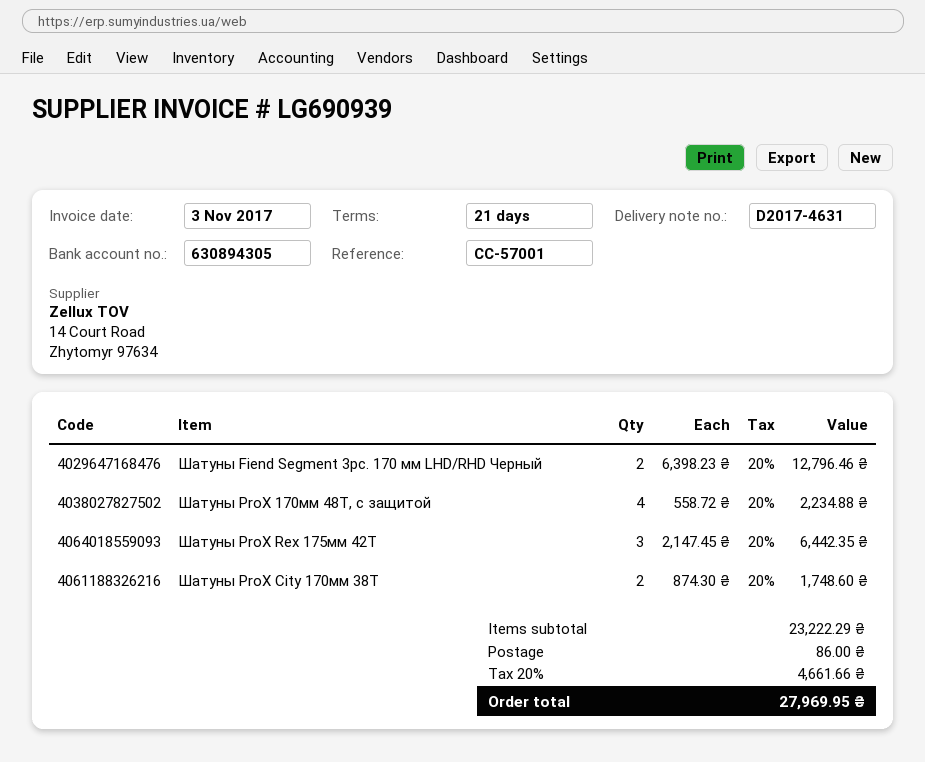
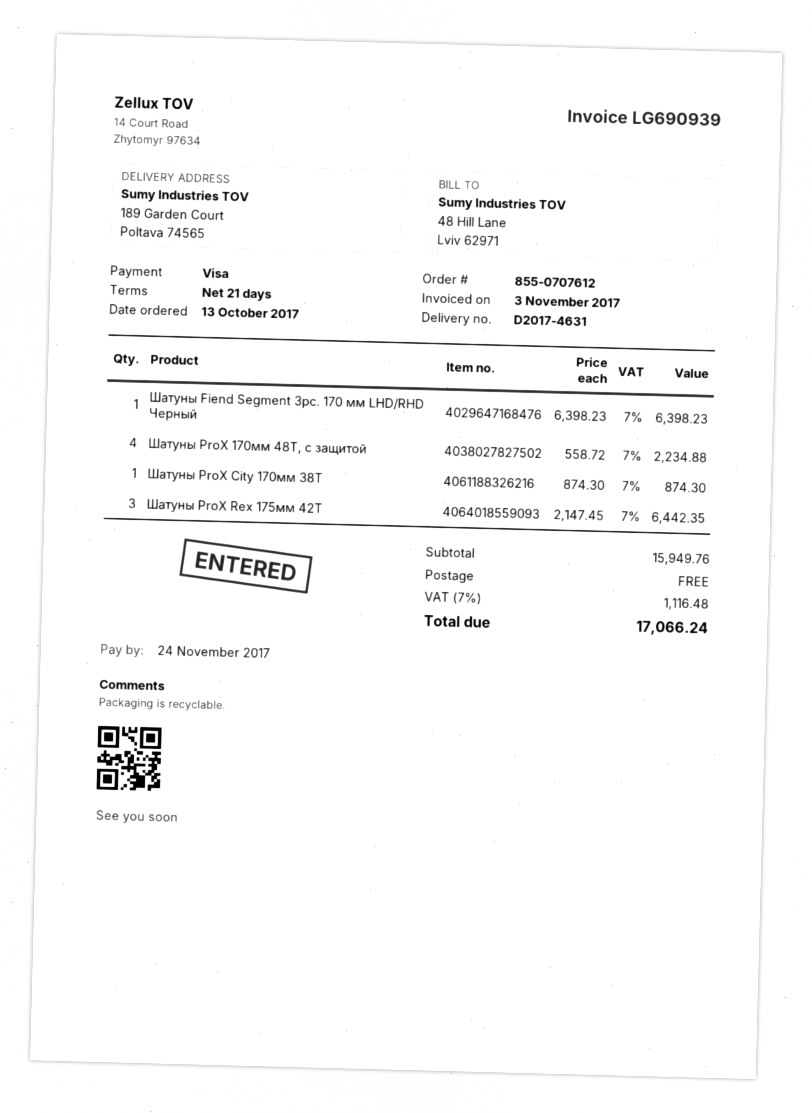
Шатуны Fiend Segment 3pc. 170 мм LHD/RHD Черный: 2 x 6398.23 = 12796.46 -> 1 x 6398.23 = 6398.23
Шатуны ProX City 170мм 38T: 2 x 874.30 = 1748.60 -> 1 x 874.30 = 874.30
subtotal: 23222.29 -> 15949.76
shipping: 86.00 -> 0.00
tax: 20% = 4661.66 -> 7% = 1116.48
total: 27969.95 -> 17066.24

